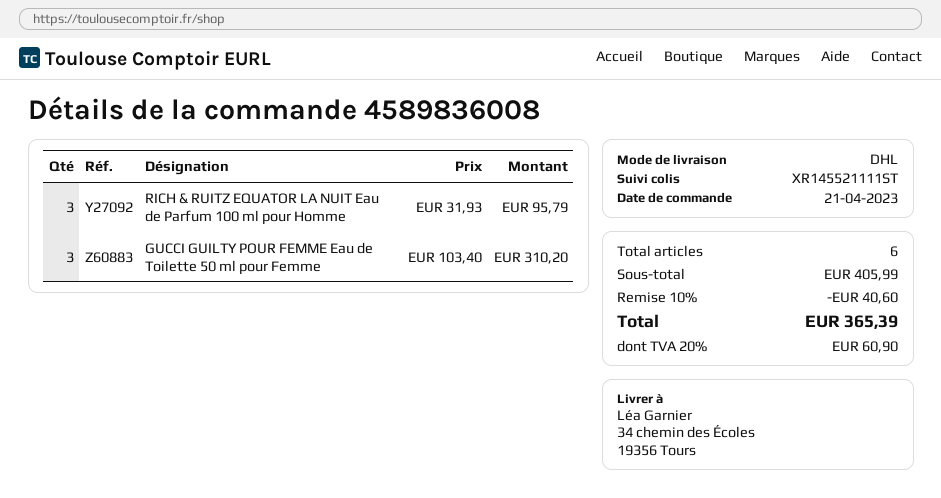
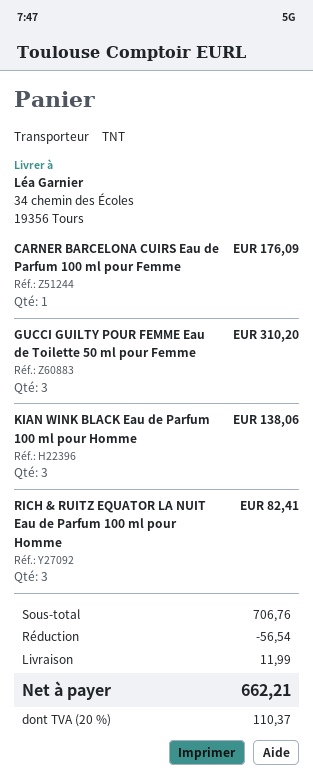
shipping method: DHL -> TNT
RICH & RUITZ EQUATOR LA NUIT Eau de Parfum 100 ml pour Homme: 3 for 95.79 -> 3 for 82.41
CARNER BARCELONA CUIRS Eau de Parfum 100 ml pour Femme: none -> 1 for 176.09
KIAN WINK BLACK Eau de Parfum 100 ml pour Homme: none -> 3 for 138.06
subtotal: 405.99 -> 706.76
discount: 40.60 -> 56.54
shipping: none -> 11.99
tax: 20% = 60.90 -> 20% = 110.37
total: 365.39 -> 662.21

